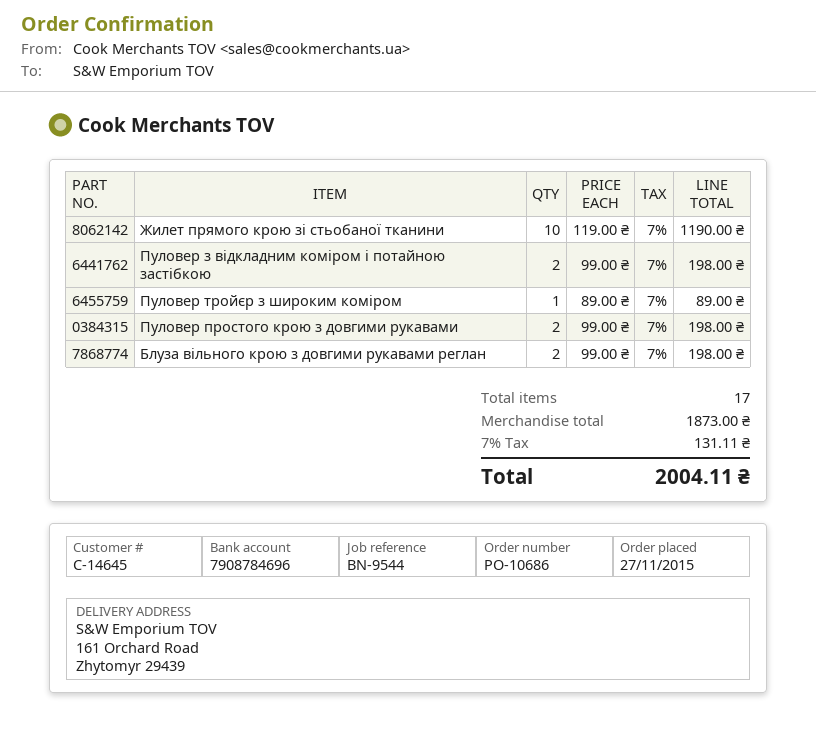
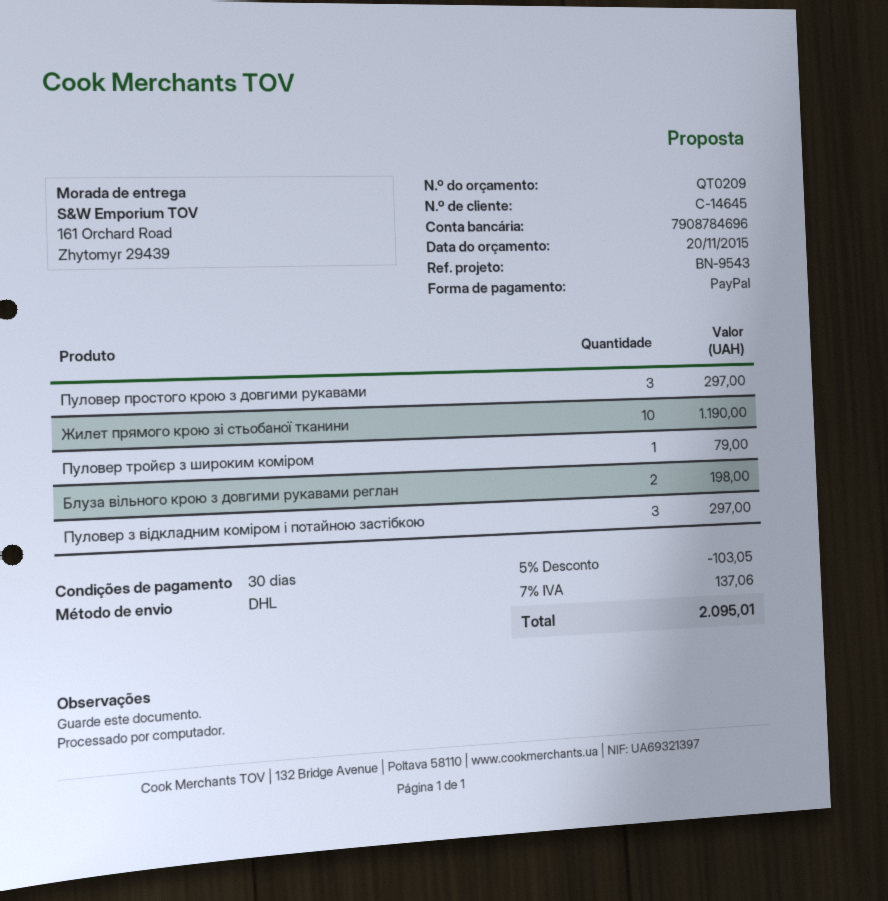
reference: BN-9544 -> BN-9543
Пуловер з відкладним коміром і потайною застібкою: 2 for 198.00 -> 3 for 297.00
Пуловер тройєр з широким коміром: 1 for 89.00 -> 1 for 79.00
Пуловер простого крою з довгими рукавами: 2 for 198.00 -> 3 for 297.00
discount: none -> 5% = 103.05
tax: 7% = 131.11 -> 7% = 137.06
total: 2004.11 -> 2095.01

